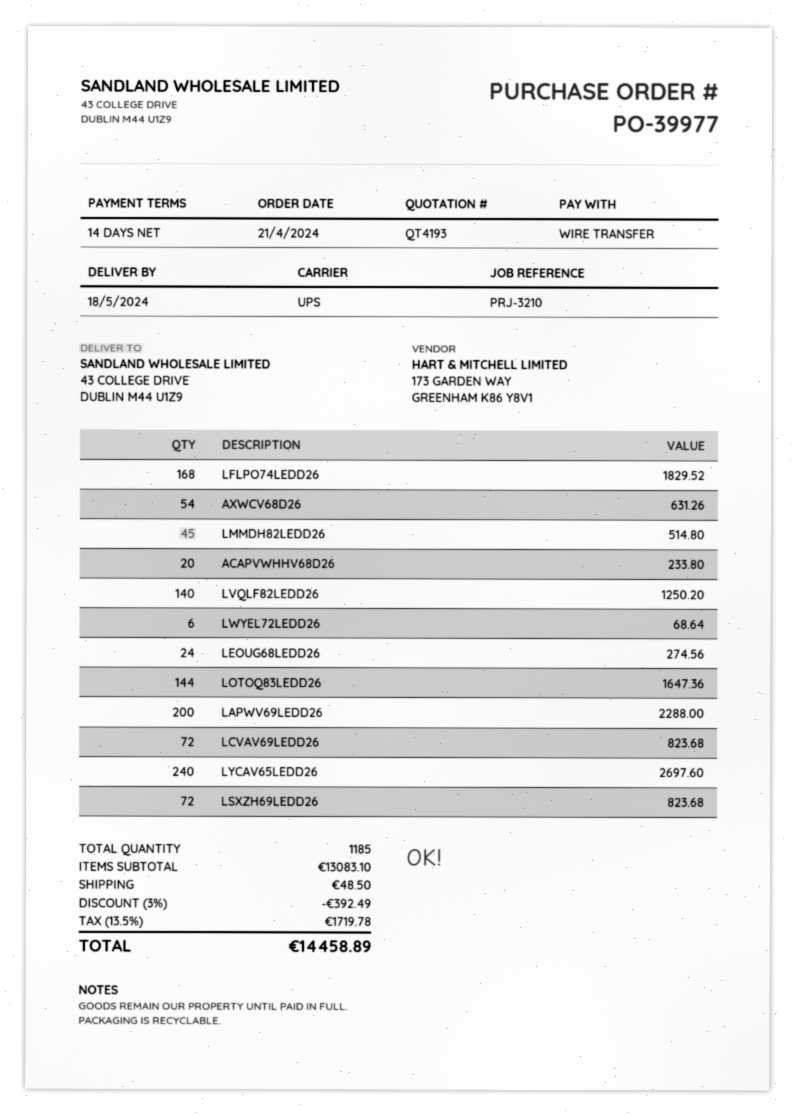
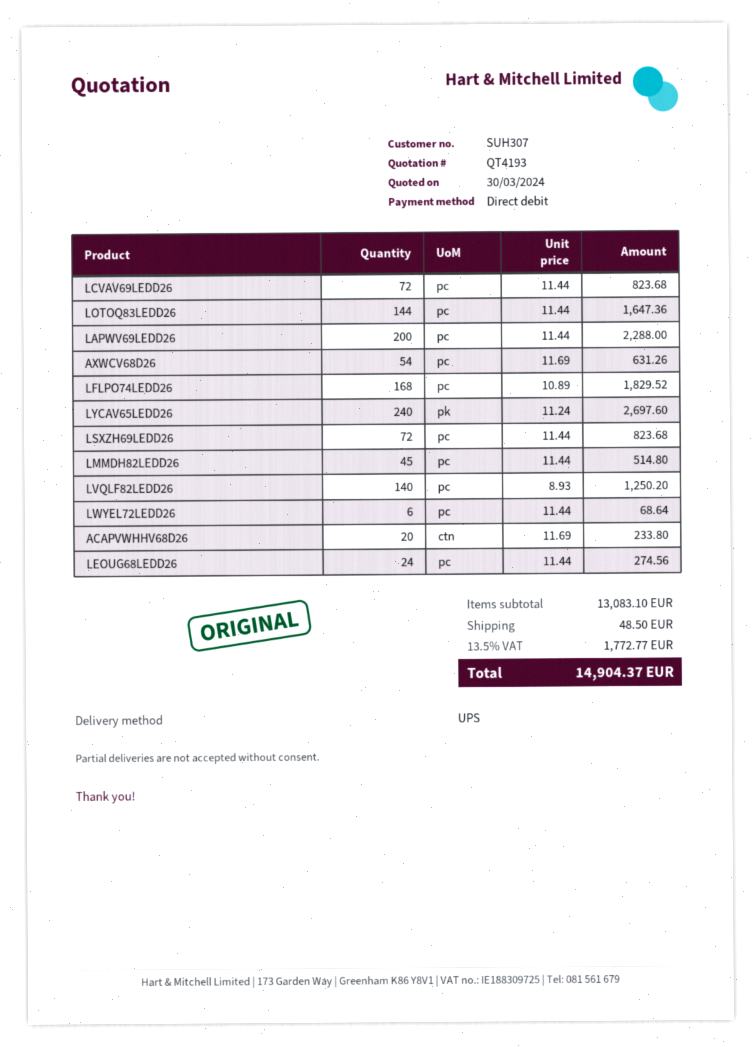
payment method: bank transfer -> direct debit
discount: 3% = 392.49 -> none
tax: 13.5% = 1719.78 -> 13.5% = 1772.77
total: 14458.89 -> 14904.37

